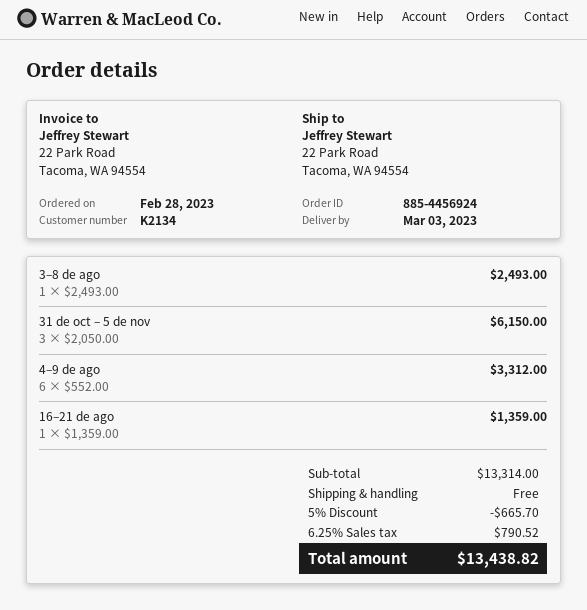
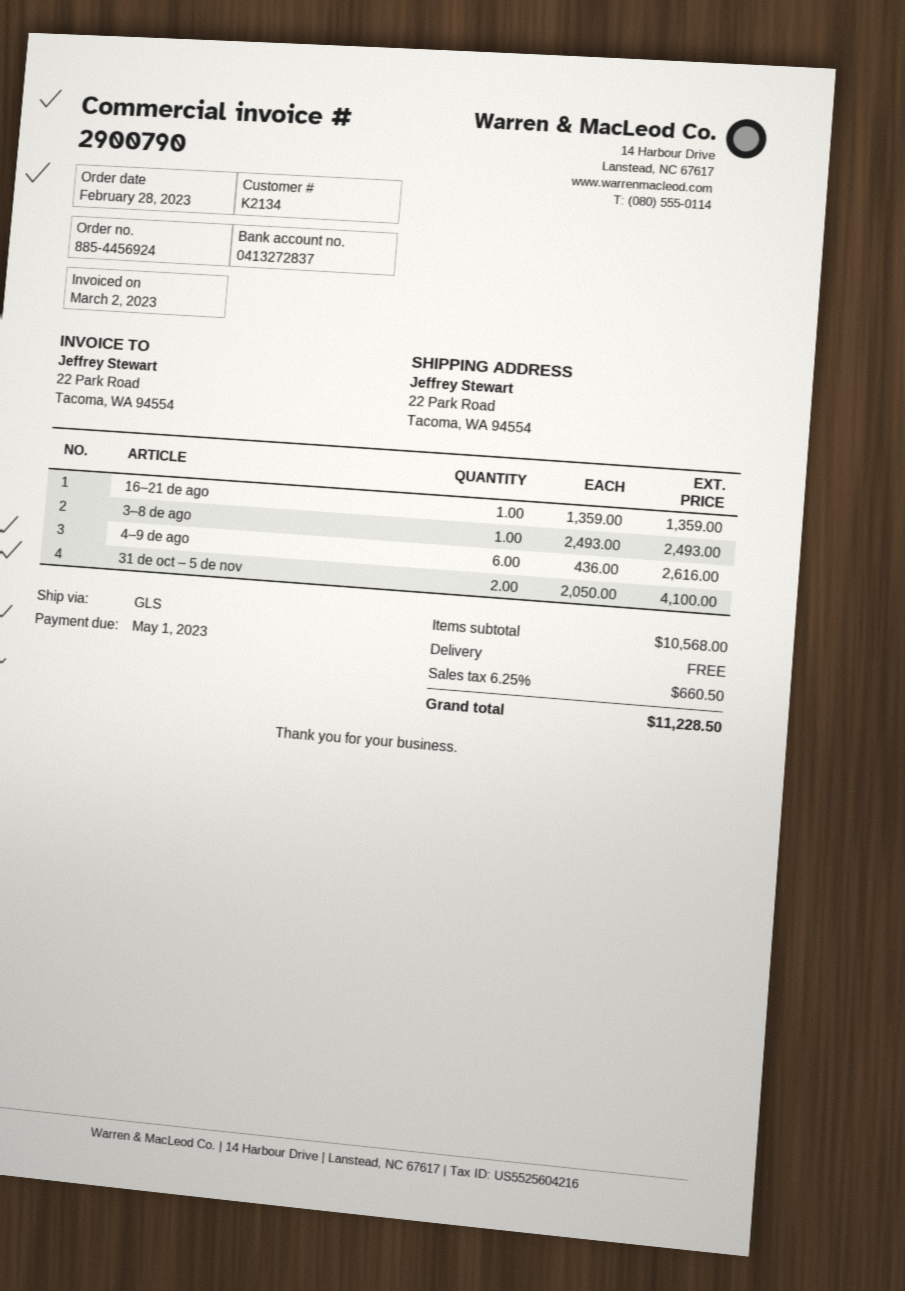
31 de oct – 5 de nov: 3 x 2050.00 = 6150.00 -> 2 x 2050.00 = 4100.00
4–9 de ago: 6 x 552.00 = 3312.00 -> 6 x 436.00 = 2616.00
subtotal: 13314.00 -> 10568.00
discount: 5% = 665.70 -> none
tax: 6.25% = 790.52 -> 6.25% = 660.50
total: 13438.82 -> 11228.50

